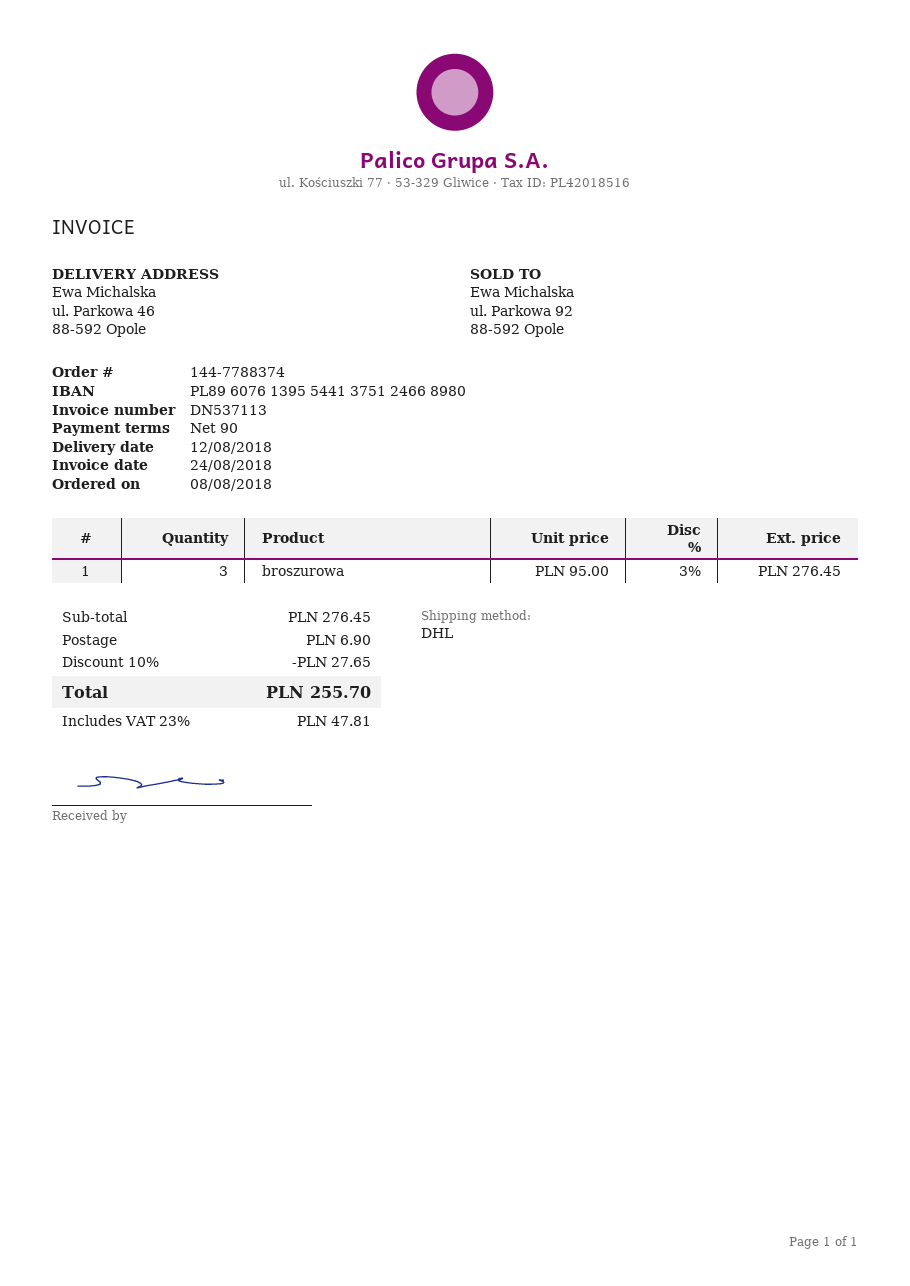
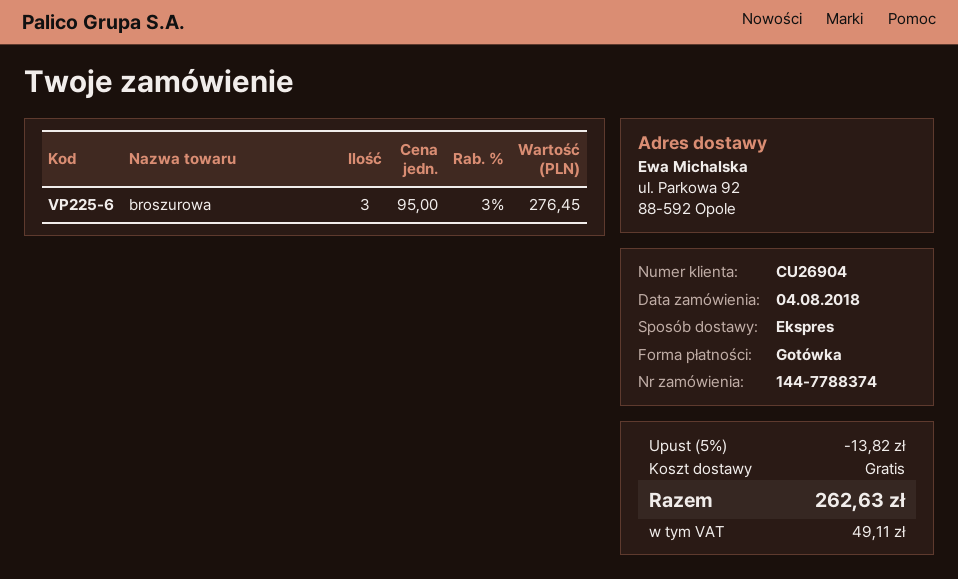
order date: 2018-08-08 -> 2018-08-04
shipping method: DHL -> express
ship to: ul. Parkowa 46, 88-592 Opole -> ul. Parkowa 92, 88-592 Opole
discount: 10% = 27.65 -> 5% = 13.82
shipping: 6.90 -> 0.00
tax: 47.81 -> 49.11
total: 255.70 -> 262.63

